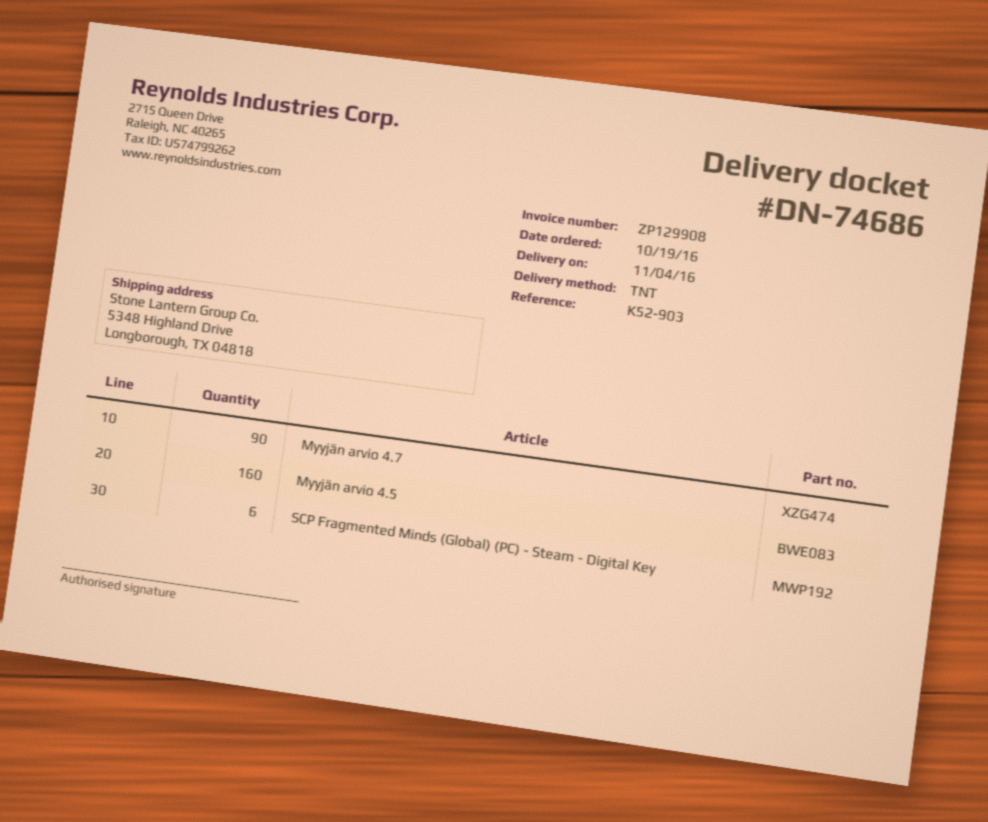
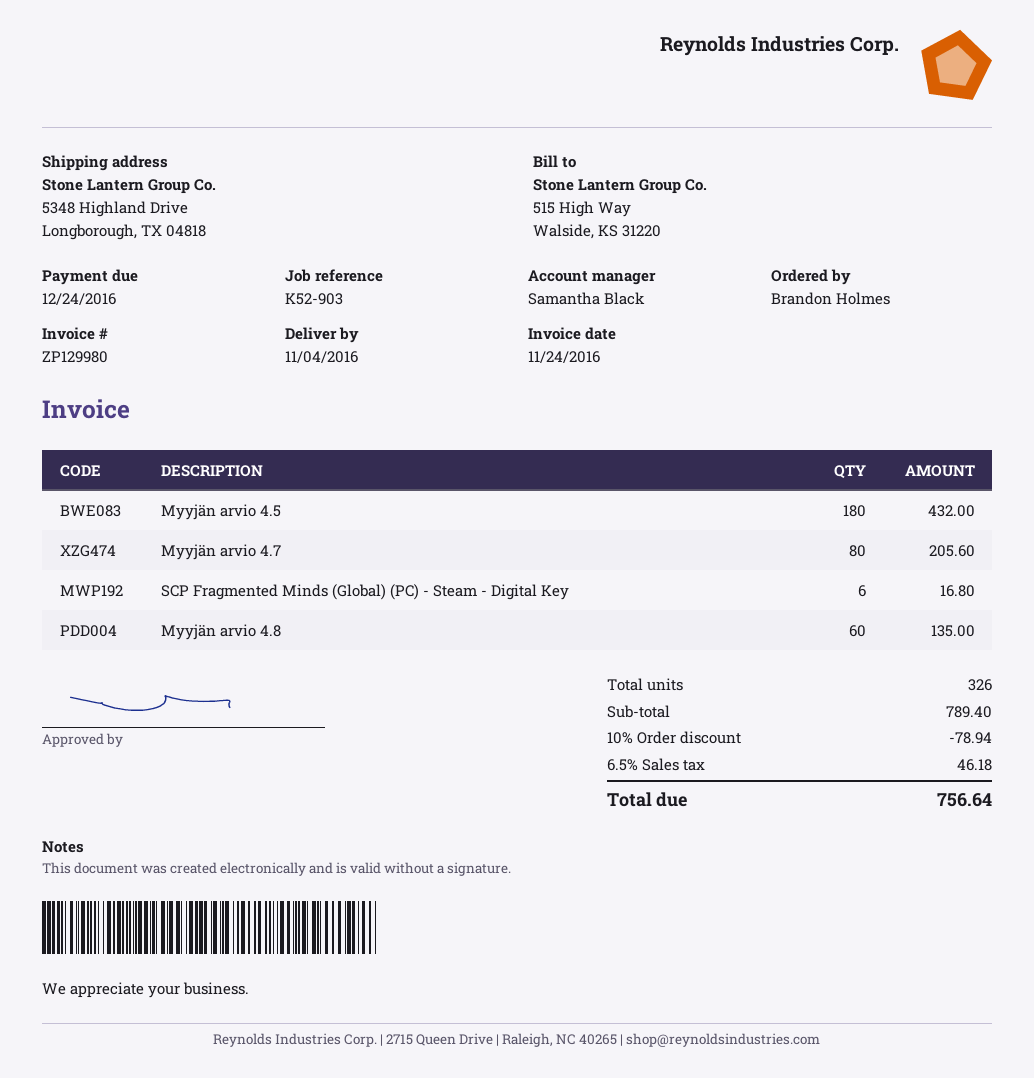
invoice number: ZP129908 -> ZP129980
Myyjän arvio 4.7: 90 -> 80
Myyjän arvio 4.5: 160 -> 180
Myyjän arvio 4.8: none -> 60

